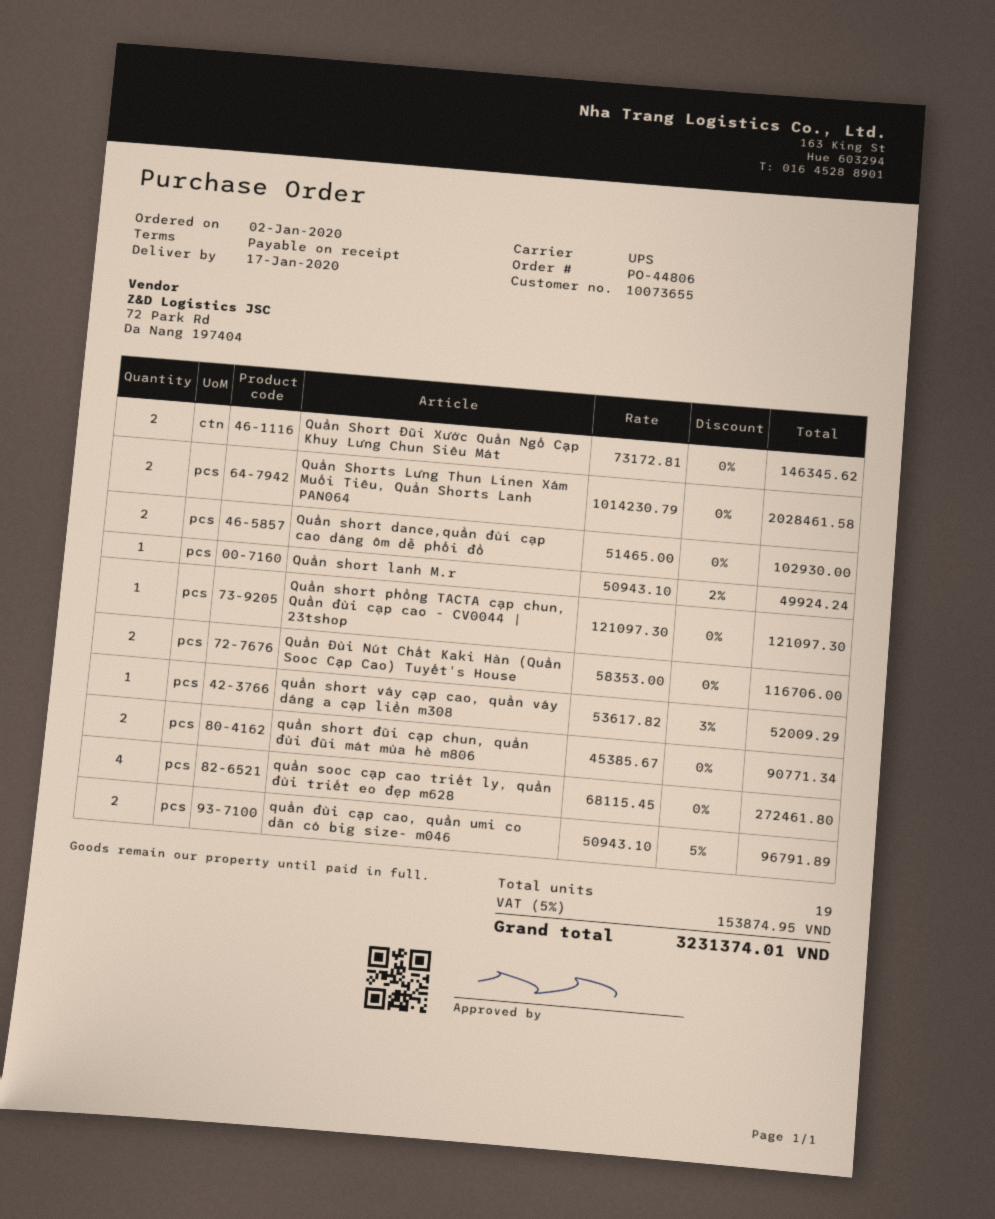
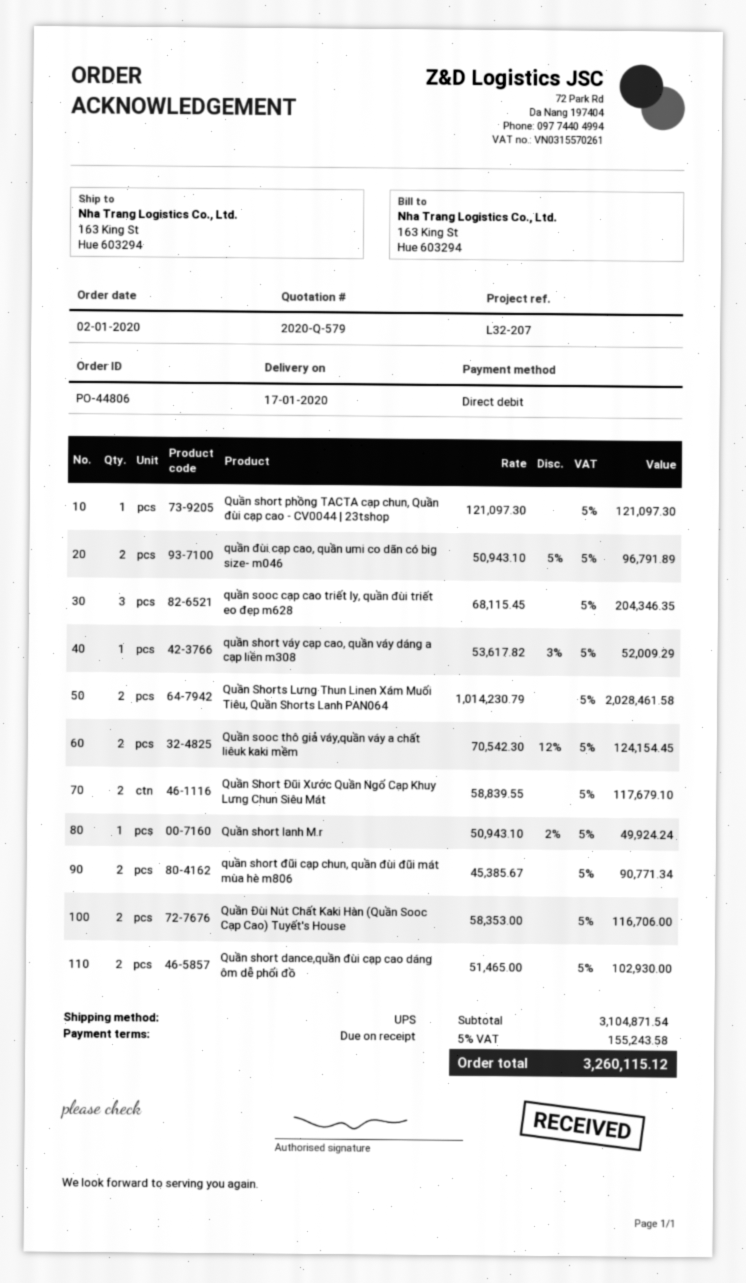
Quần Short Đũi Xước Quần Ngố Cạp Khuy Lưng Chun Siêu Mát: 2 x 73172.81 = 146345.62 -> 2 x 58839.55 = 117679.10
quần sooc cạp cao triết ly, quần đùi triết eo đẹp m628: 4 x 68115.45 = 272461.80 -> 3 x 68115.45 = 204346.35
Quần sooc thô giả váy,quần váy a chất liêuk kaki mềm: none -> 2 x 70542.30 - 12% = 124154.45
tax: 5% = 153874.95 -> 5% = 155243.58
total: 3231374.01 -> 3260115.12

